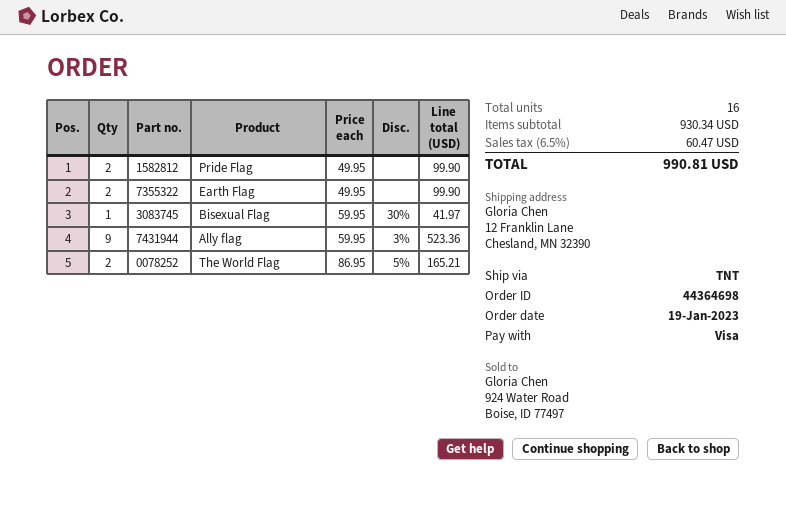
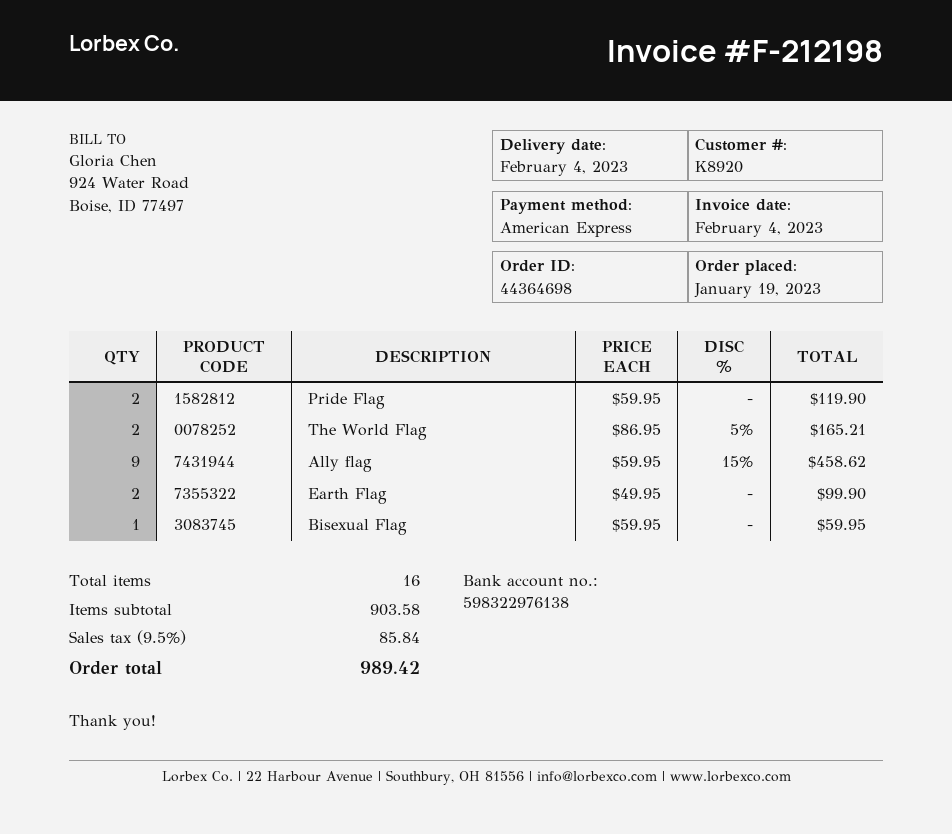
payment method: Visa -> American Express
Pride Flag: 2 x 49.95 = 99.90 -> 2 x 59.95 = 119.90
Bisexual Flag: 1 x 59.95 - 30% = 41.97 -> 1 x 59.95 = 59.95
Ally flag: 9 x 59.95 - 3% = 523.36 -> 9 x 59.95 - 15% = 458.62
subtotal: 930.34 -> 903.58
tax: 6.5% = 60.47 -> 9.5% = 85.84
total: 990.81 -> 989.42

